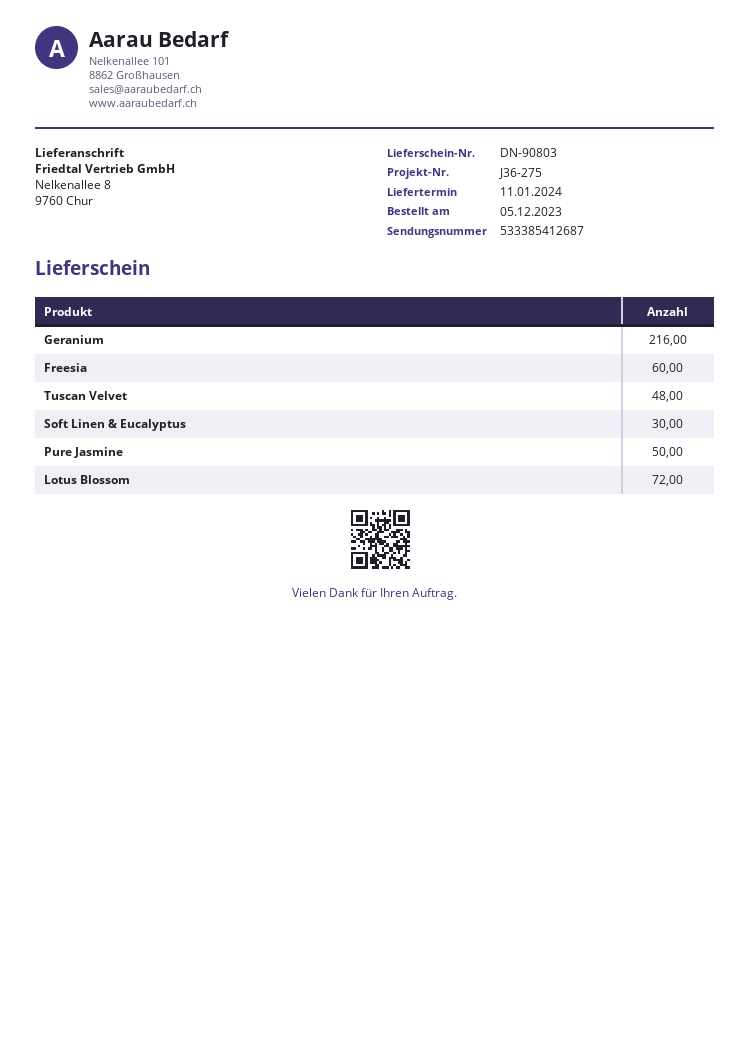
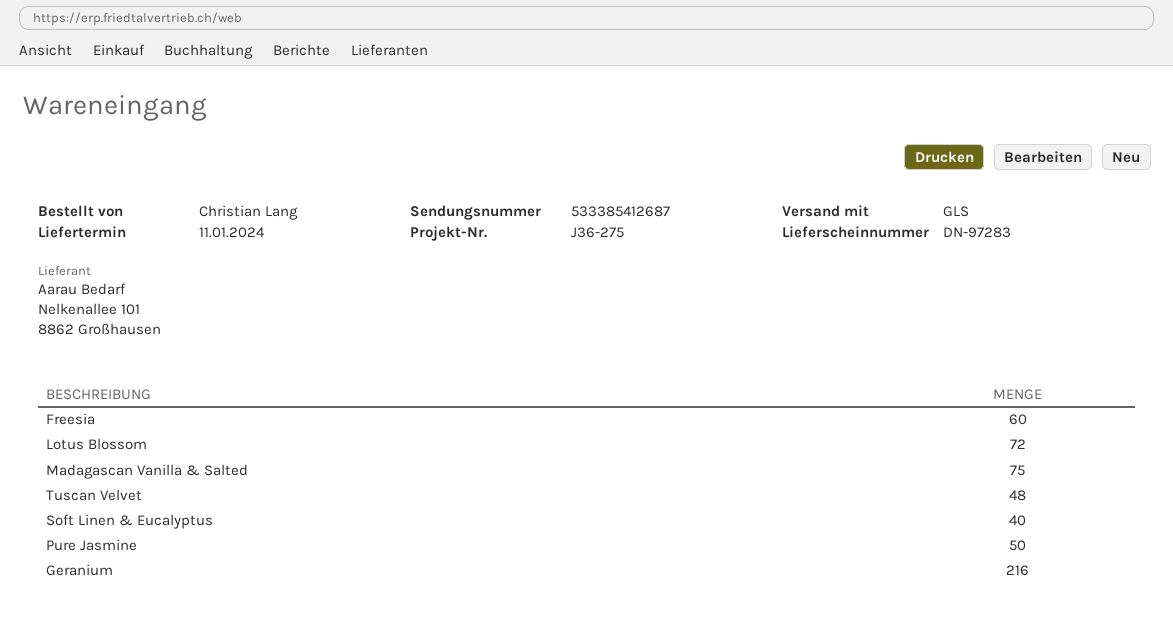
delivery note number: DN-90803 -> DN-97283
Soft Linen & Eucalyptus: 30 -> 40
Madagascan Vanilla & Salted: none -> 75

